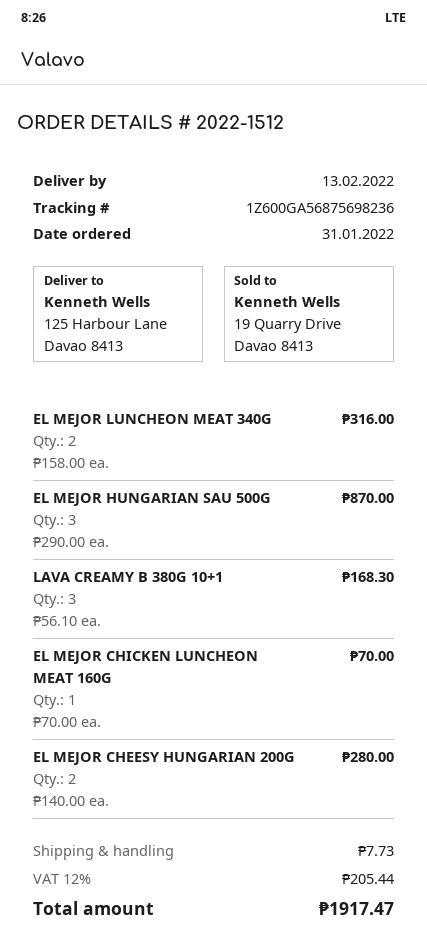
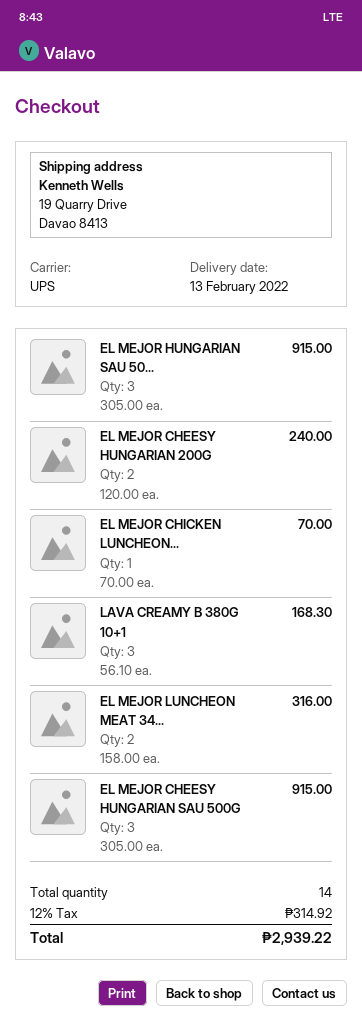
ship to: 125 Harbour Lane, Davao 8413 -> 19 Quarry Drive, Davao 8413
EL MEJOR HUNGARIAN SAU 500G: 3 x 290.00 = 870.00 -> 3 x 305.00 = 915.00
EL MEJOR CHEESY HUNGARIAN 200G: 2 x 140.00 = 280.00 -> 2 x 120.00 = 240.00
EL MEJOR CHEESY HUNGARIAN SAU 500G: none -> 3 x 305.00 = 915.00
shipping: 7.73 -> none
tax: 12% = 205.44 -> 12% = 314.92
total: 1917.47 -> 2939.22

